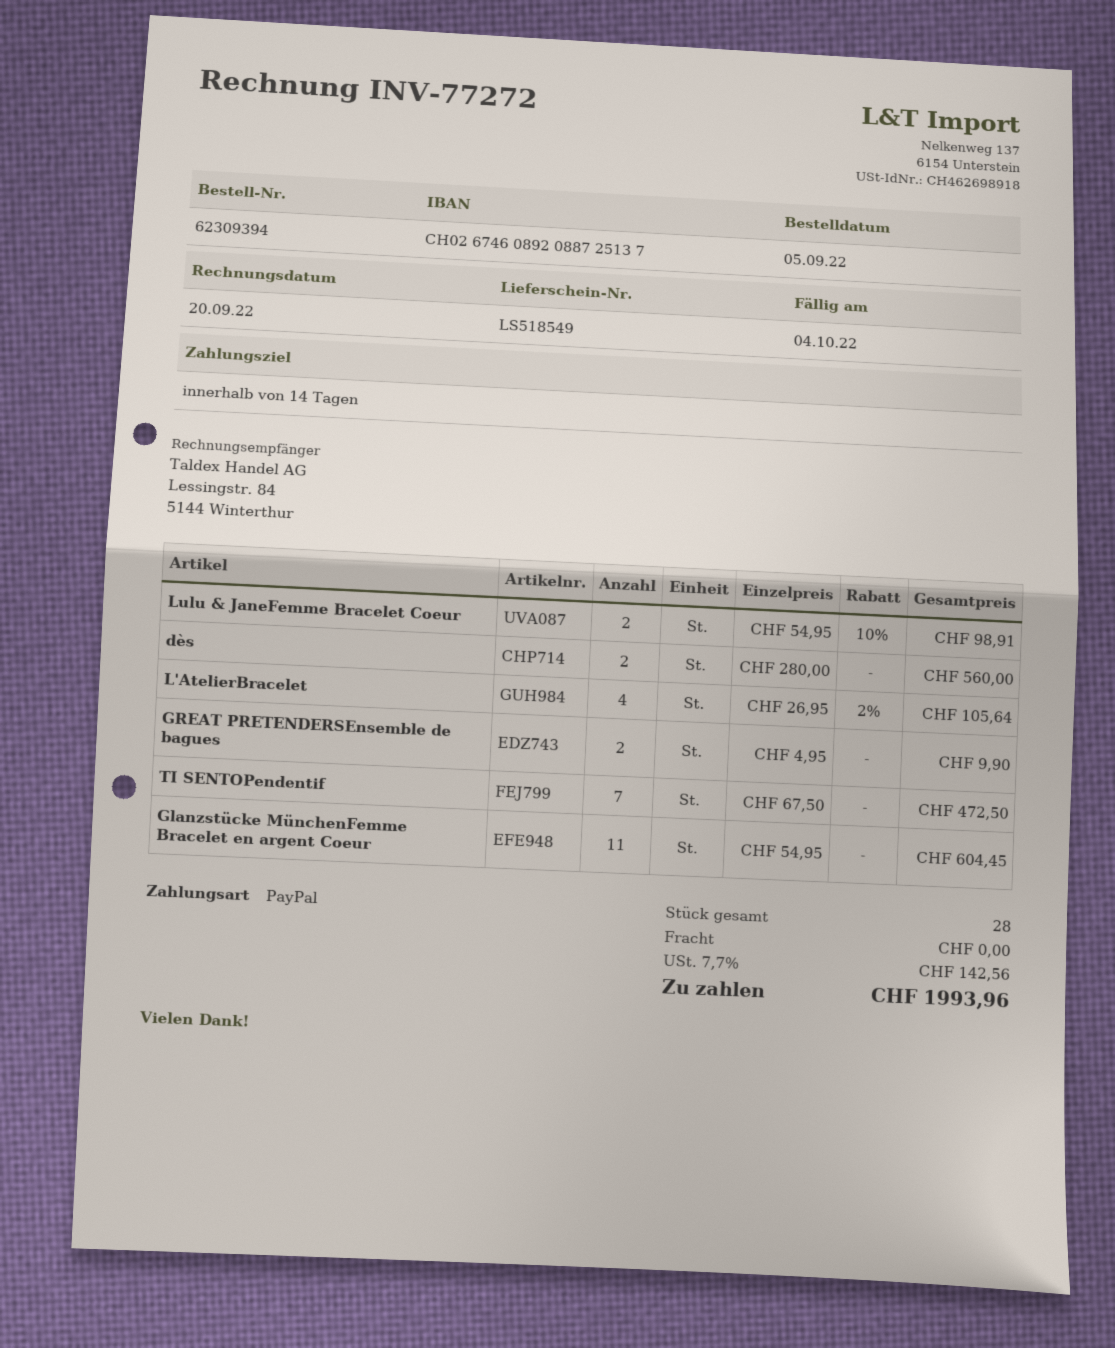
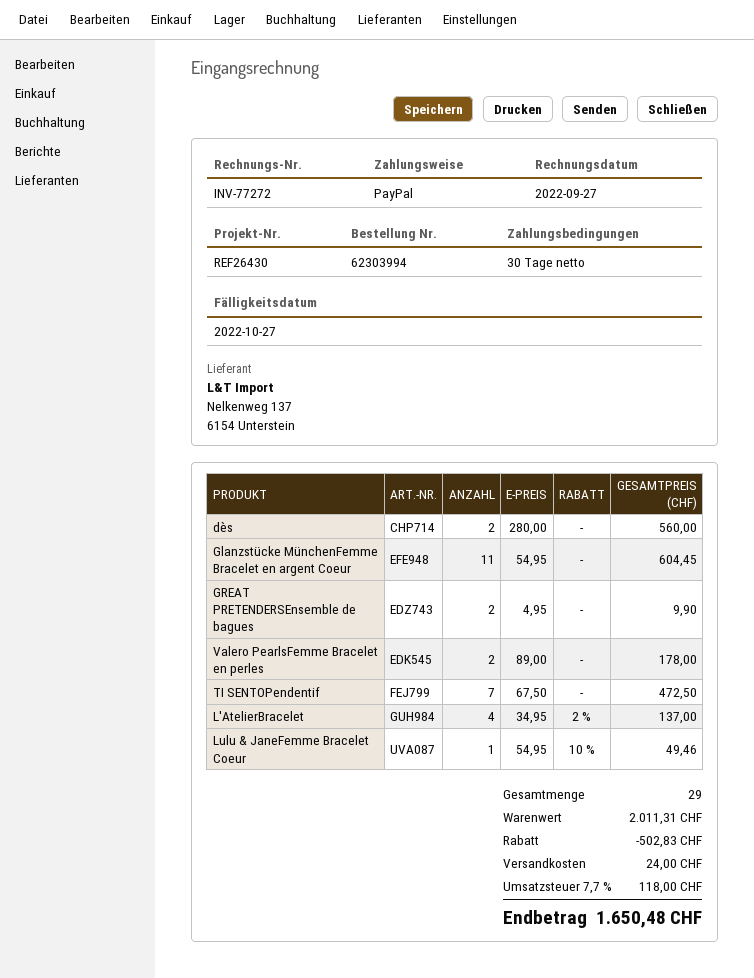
order number: 62309394 -> 62303994
invoice date: 2022-09-20 -> 2022-09-27
payment terms: 14 days -> 30 days
due date: 2022-10-04 -> 2022-10-27
Lulu & JaneFemme Bracelet Coeur: 2 x 54.95 - 10% = 98.91 -> 1 x 54.95 - 10% = 49.46
L'AtelierBracelet: 4 x 26.95 - 2% = 105.64 -> 4 x 34.95 - 2% = 137.00
Valero PearlsFemme Bracelet en perles: none -> 2 x 89.00 = 178.00
total quantity: 28 -> 29
discount: none -> 502.83
shipping: 0.00 -> 24.00
tax: 7.7% = 142.56 -> 7.7% = 118.00
total: 1993.96 -> 1650.48

